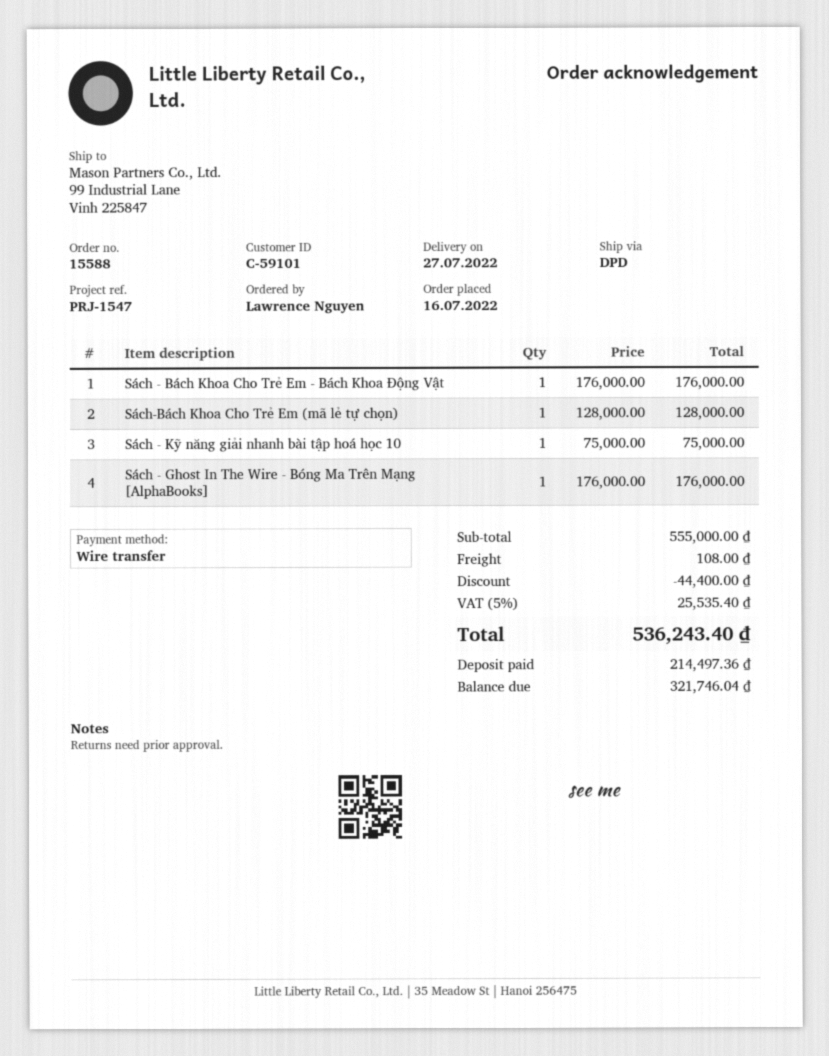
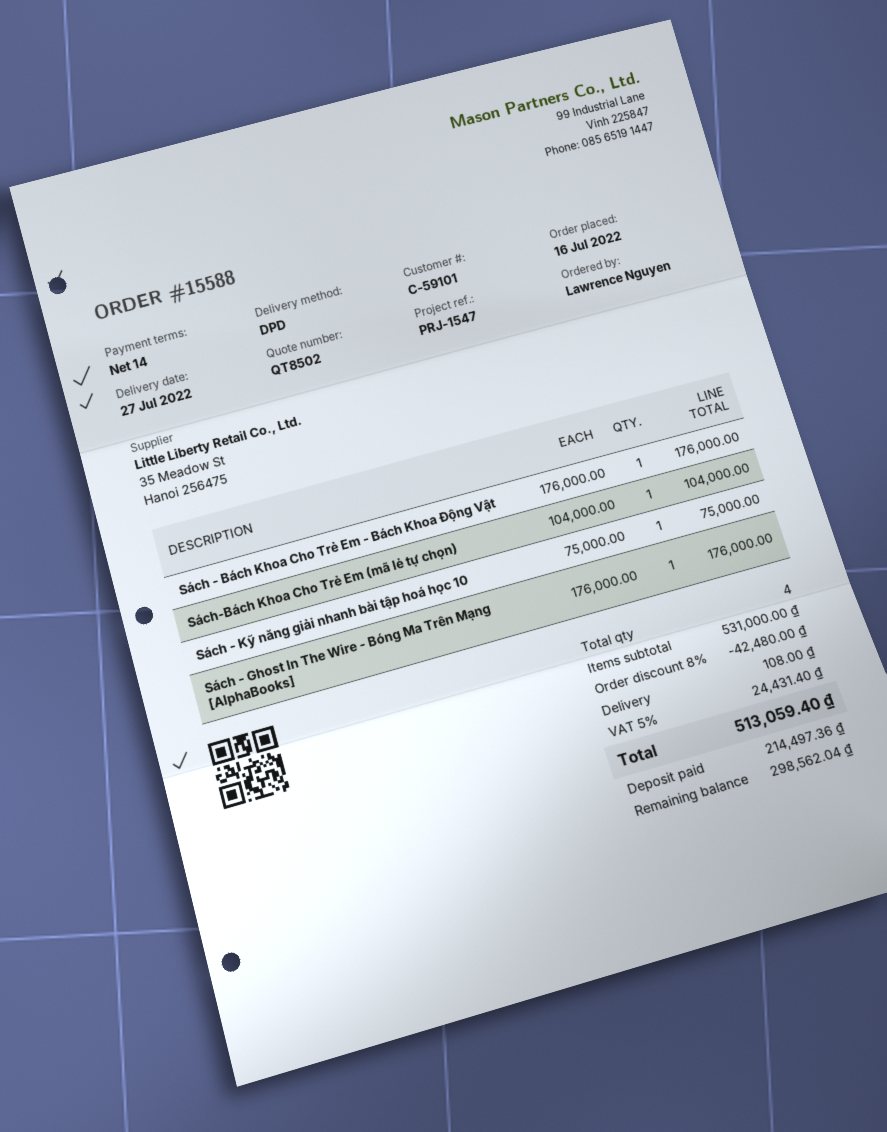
Sách-Bách Khoa Cho Trẻ Em (mã lẻ tự chọn): 1 x 128000.00 = 128000.00 -> 1 x 104000.00 = 104000.00
subtotal: 555000.00 -> 531000.00
discount: 44400.00 -> 42480.00
tax: 5% = 25535.40 -> 5% = 24431.40
total: 536243.40 -> 513059.40
balance: 321746.04 -> 298562.04

